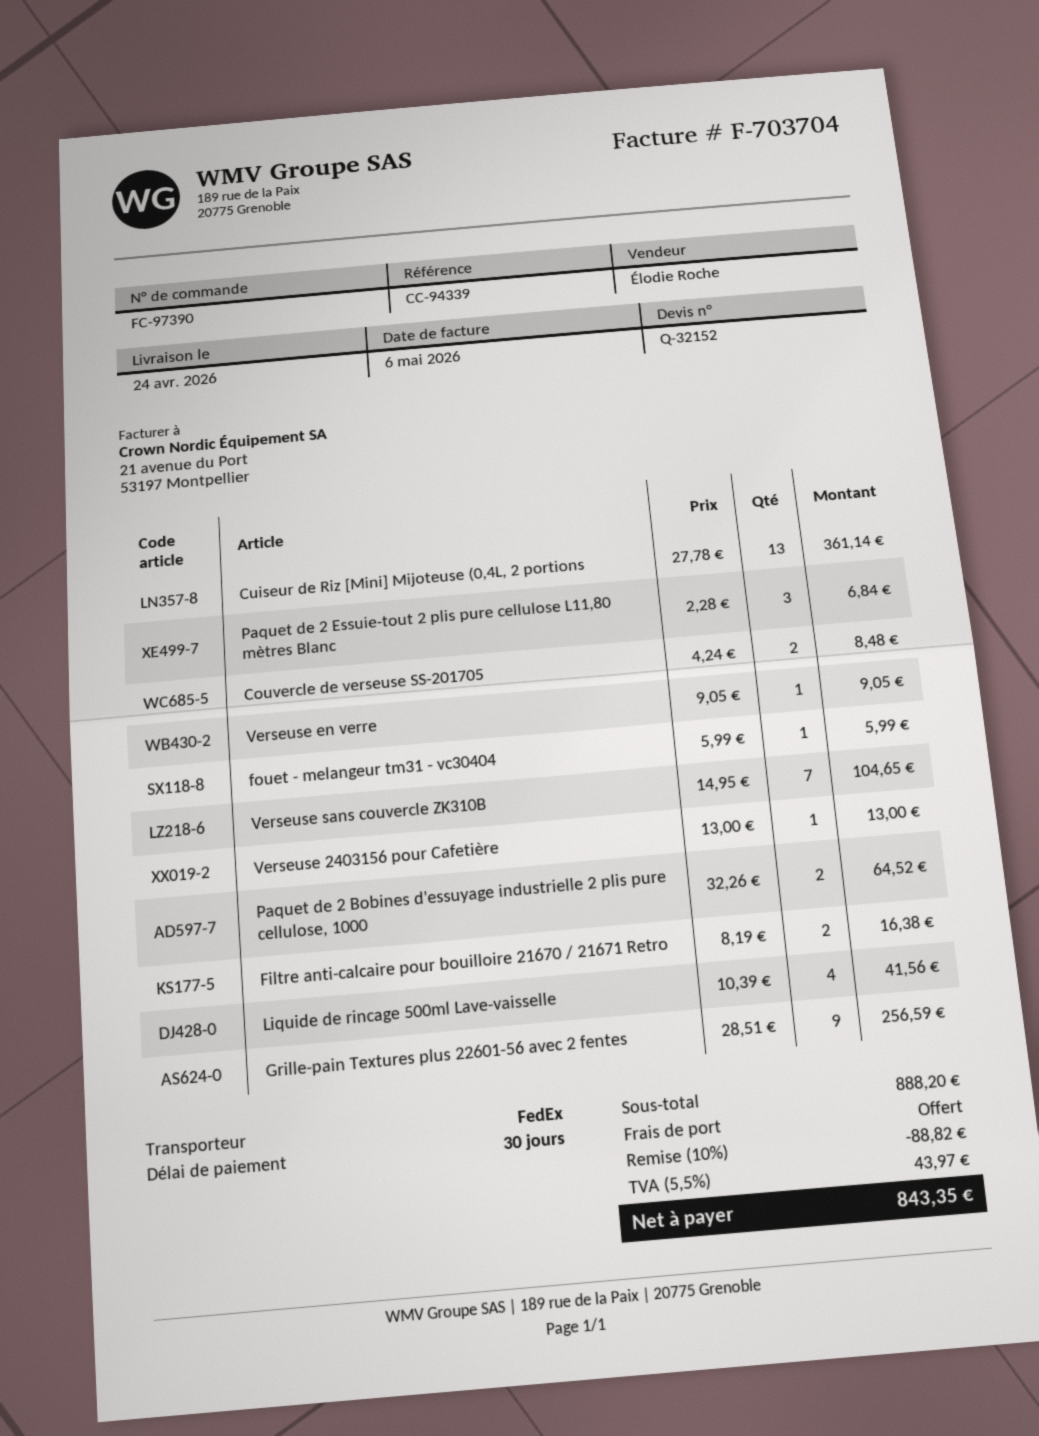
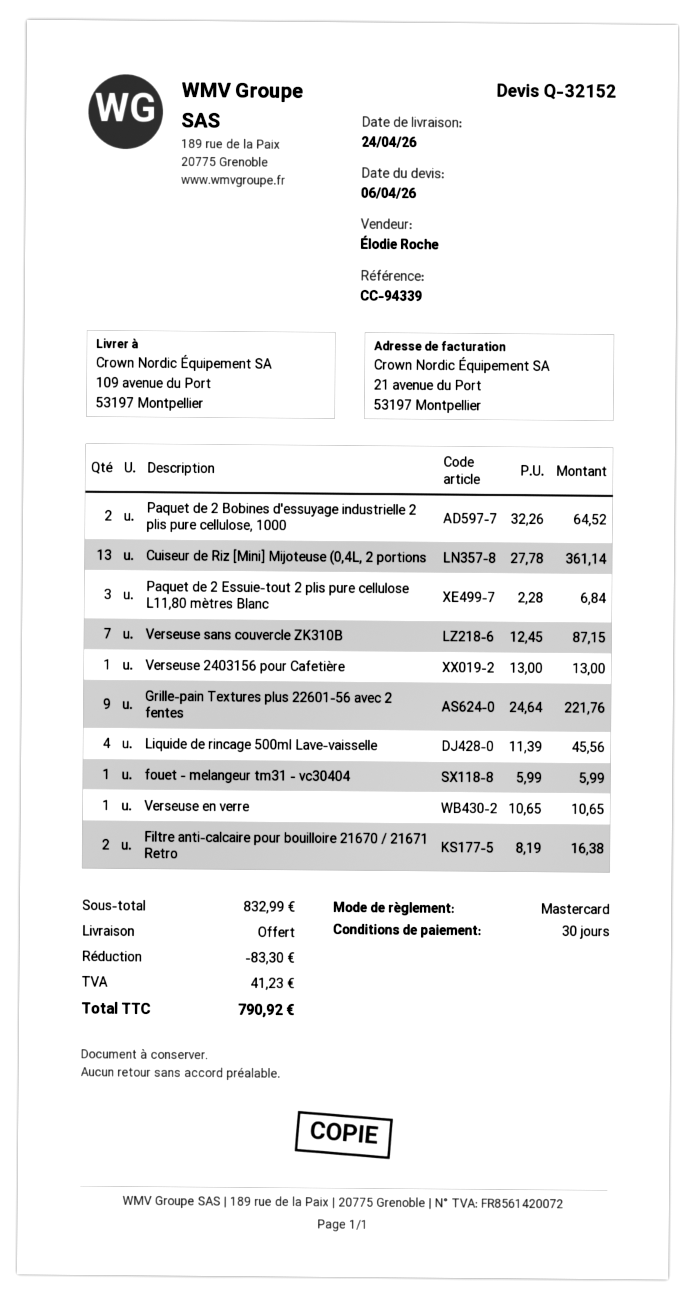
Couvercle de verseuse SS-201705: 2 x 4.24 = 8.48 -> none
Verseuse en verre: 1 x 9.05 = 9.05 -> 1 x 10.65 = 10.65
Verseuse sans couvercle ZK310B: 7 x 14.95 = 104.65 -> 7 x 12.45 = 87.15
Liquide de rincage 500ml Lave-vaisselle: 4 x 10.39 = 41.56 -> 4 x 11.39 = 45.56
Grille-pain Textures plus 22601-56 avec 2 fentes: 9 x 28.51 = 256.59 -> 9 x 24.64 = 221.76
subtotal: 888.20 -> 832.99
discount: 88.82 -> 83.30
tax: 43.97 -> 41.23
total: 843.35 -> 790.92

